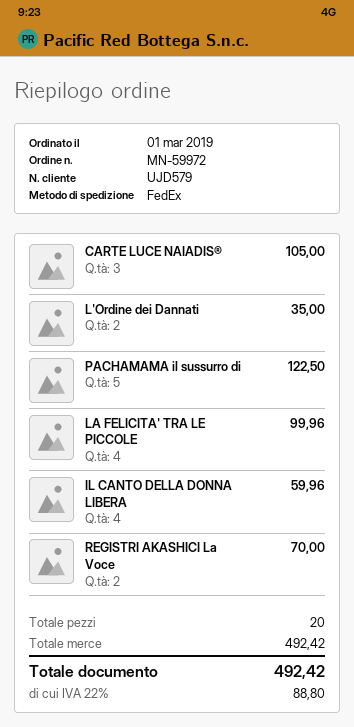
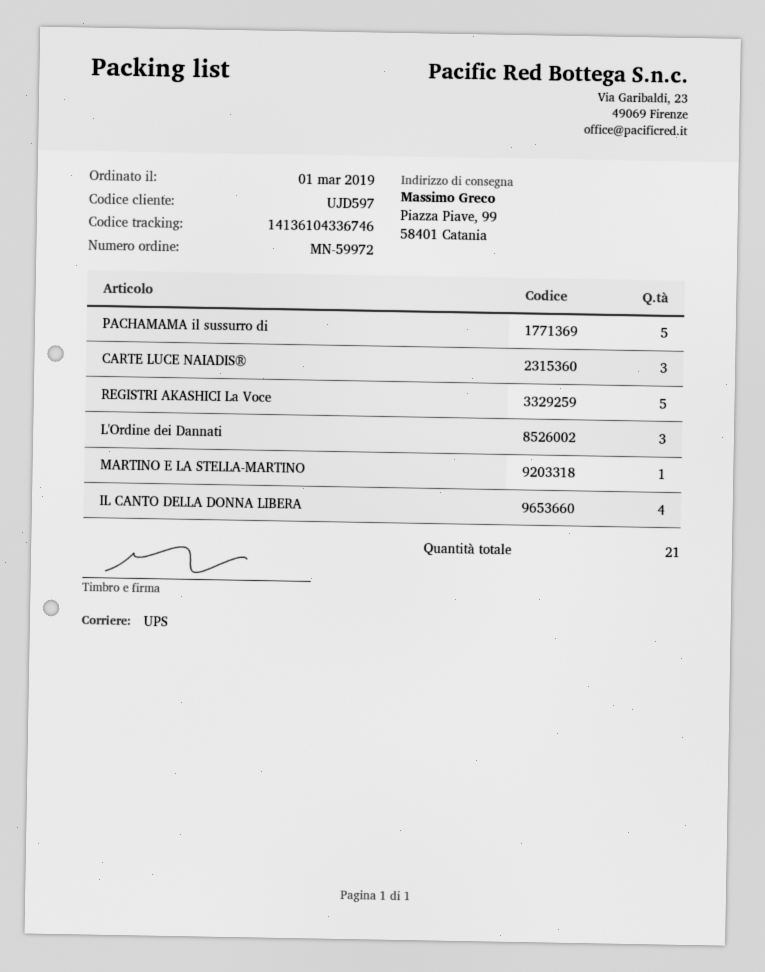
customer number: UJD579 -> UJD597
shipping method: FedEx -> UPS
L'Ordine dei Dannati: 2 -> 3
LA FELICITA' TRA LE PICCOLE: 4 -> none
REGISTRI AKASHICI La Voce: 2 -> 5
MARTINO E LA STELLA-MARTINO: none -> 1
total quantity: 20 -> 21

